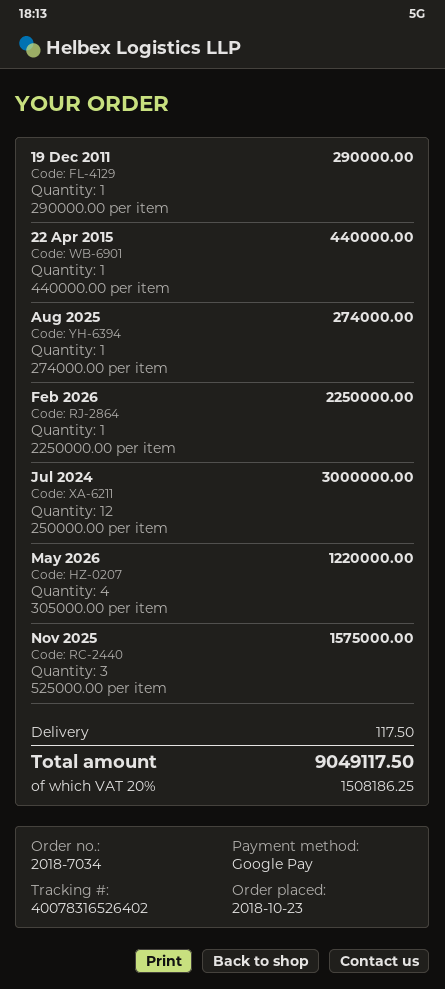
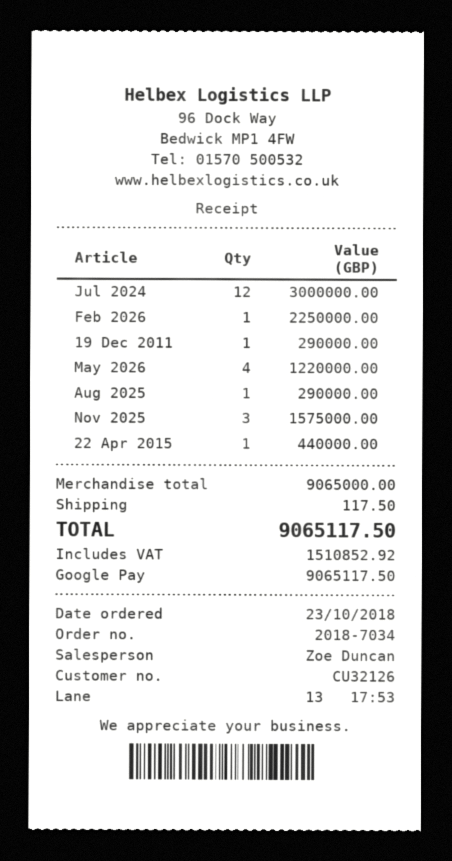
Aug 2025: 1 for 274000.00 -> 1 for 290000.00
tax: 1508186.25 -> 1510852.92
total: 9049117.50 -> 9065117.50

